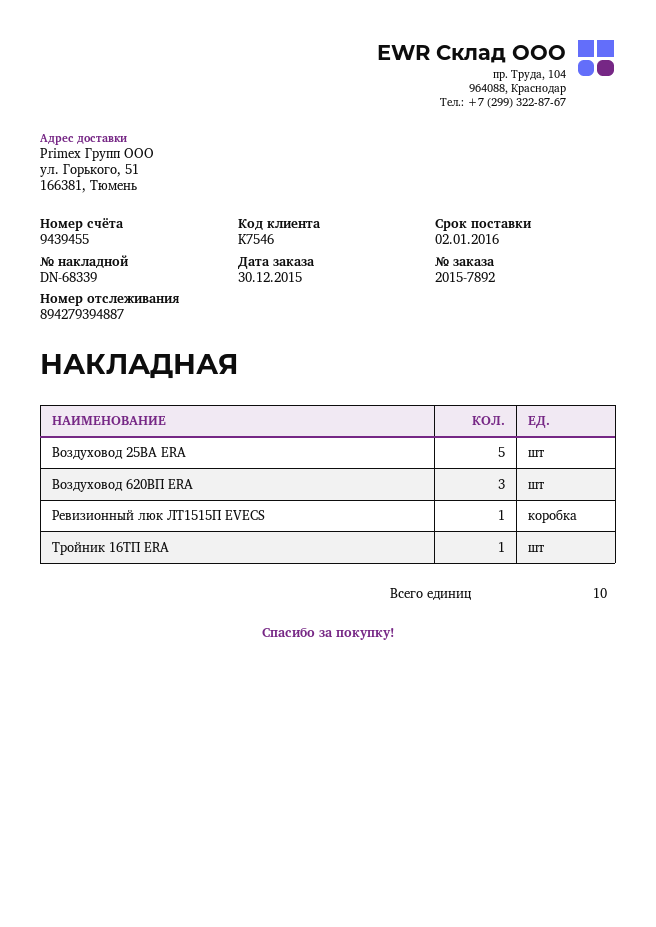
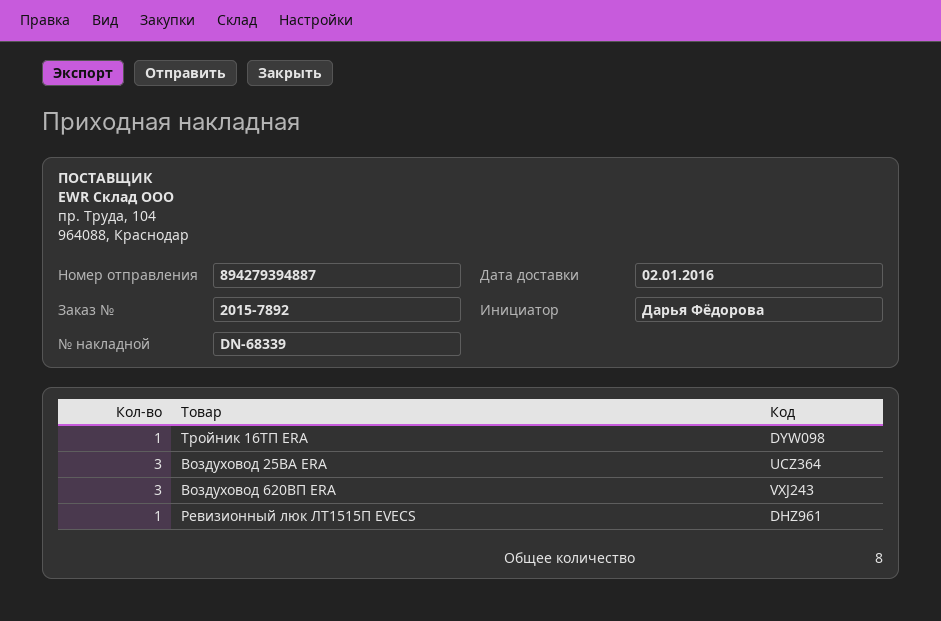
Воздуховод 25ВА ERA: 5 -> 3
total quantity: 10 -> 8

